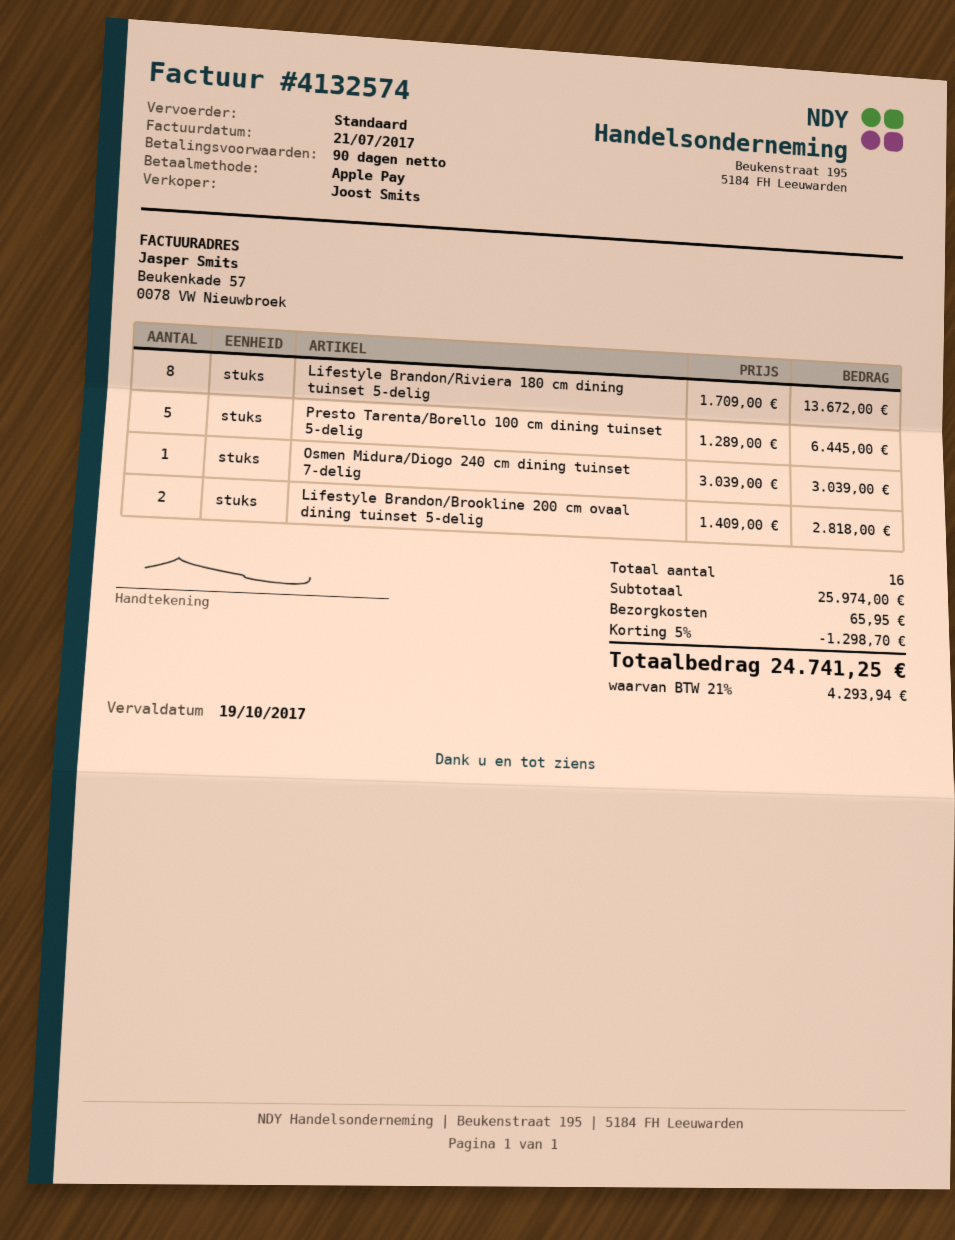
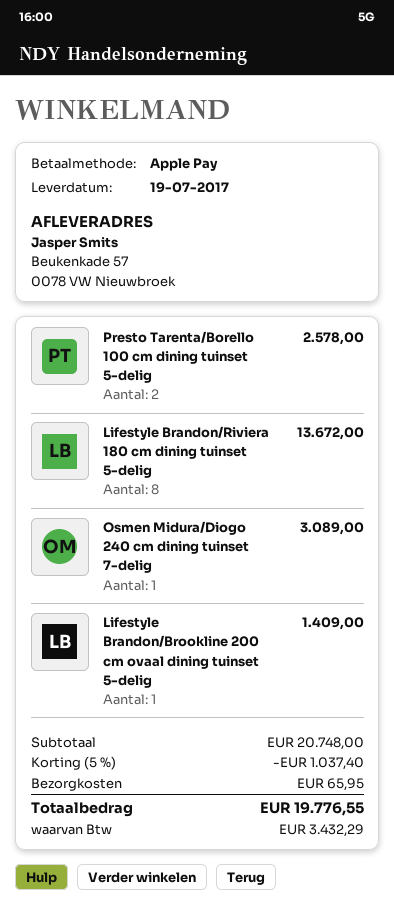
Presto Tarenta/Borello 100 cm dining tuinset 5-delig: 5 for 6445.00 -> 2 for 2578.00
Osmen Midura/Diogo 240 cm dining tuinset 7-delig: 1 for 3039.00 -> 1 for 3089.00
Lifestyle Brandon/Brookline 200 cm ovaal dining tuinset 5-delig: 2 for 2818.00 -> 1 for 1409.00
subtotal: 25974.00 -> 20748.00
discount: 5% = 1298.70 -> 5% = 1037.40
tax: 4293.94 -> 3432.29
total: 24741.25 -> 19776.55

